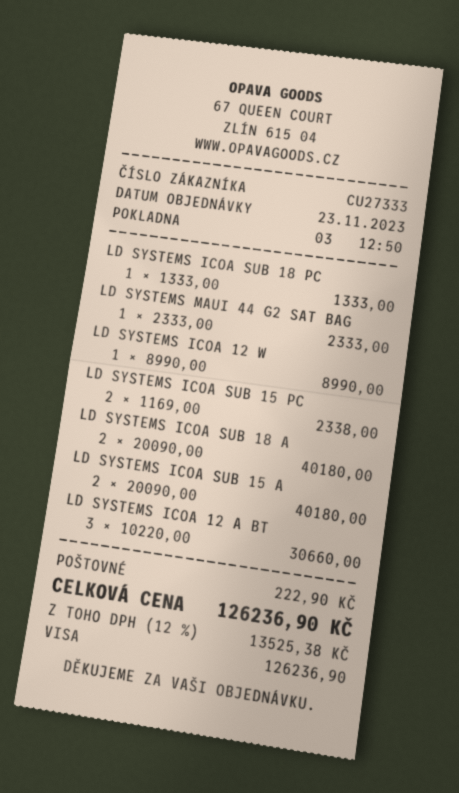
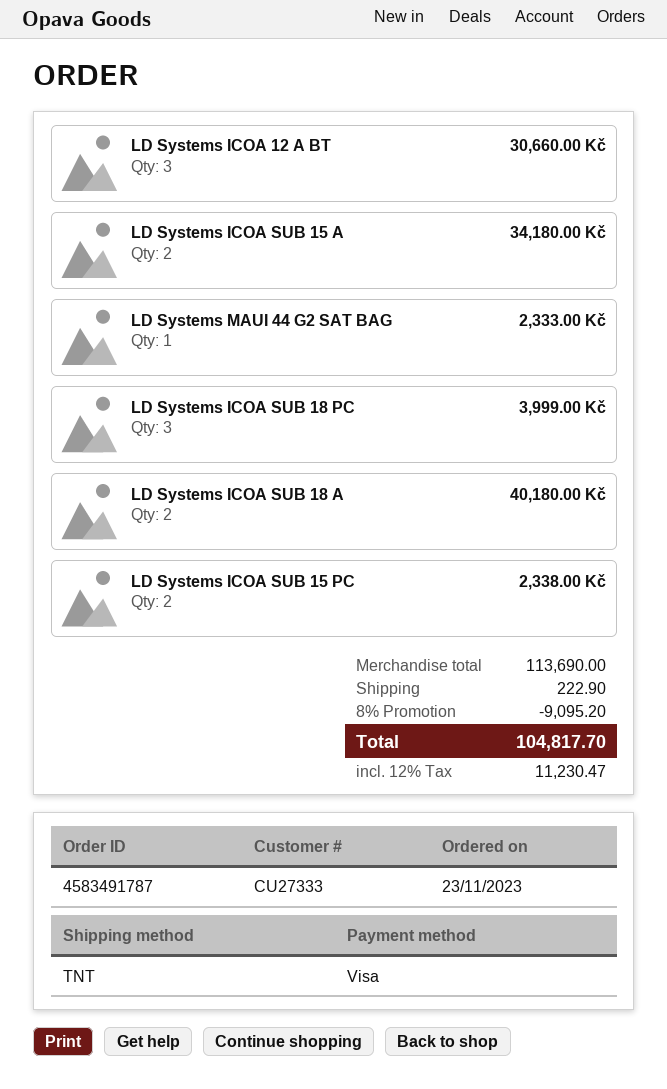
LD SYSTEMS ICOA SUB 18 PC: 1 for 1333.00 -> 3 for 3999.00
LD SYSTEMS ICOA 12 W: 1 for 8990.00 -> none
LD SYSTEMS ICOA SUB 15 A: 2 for 40180.00 -> 2 for 34180.00
discount: none -> 8% = 9095.20
tax: 12% = 13525.38 -> 12% = 11230.47
total: 126236.90 -> 104817.70

